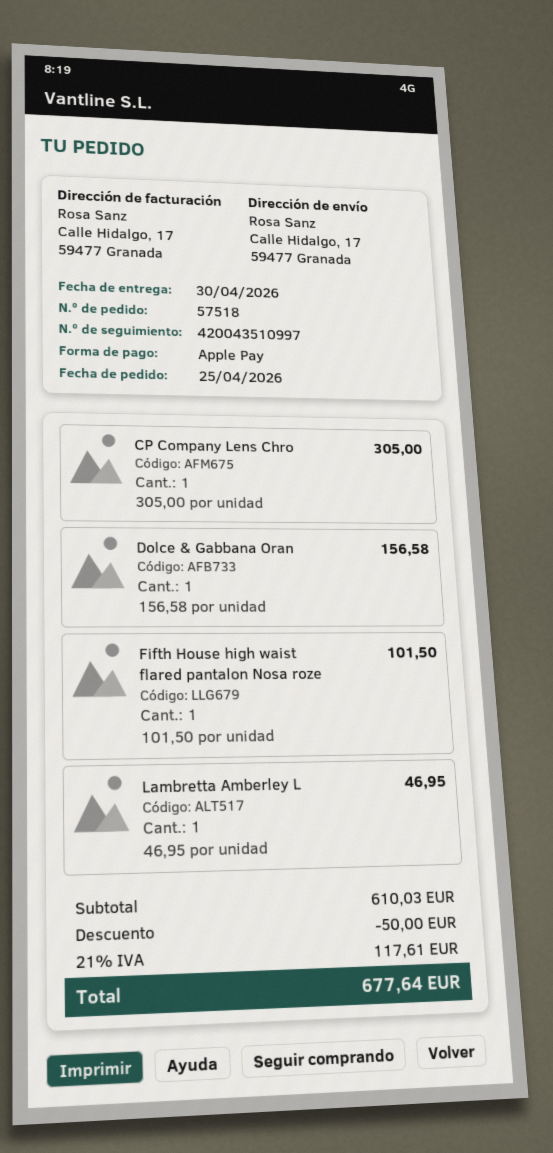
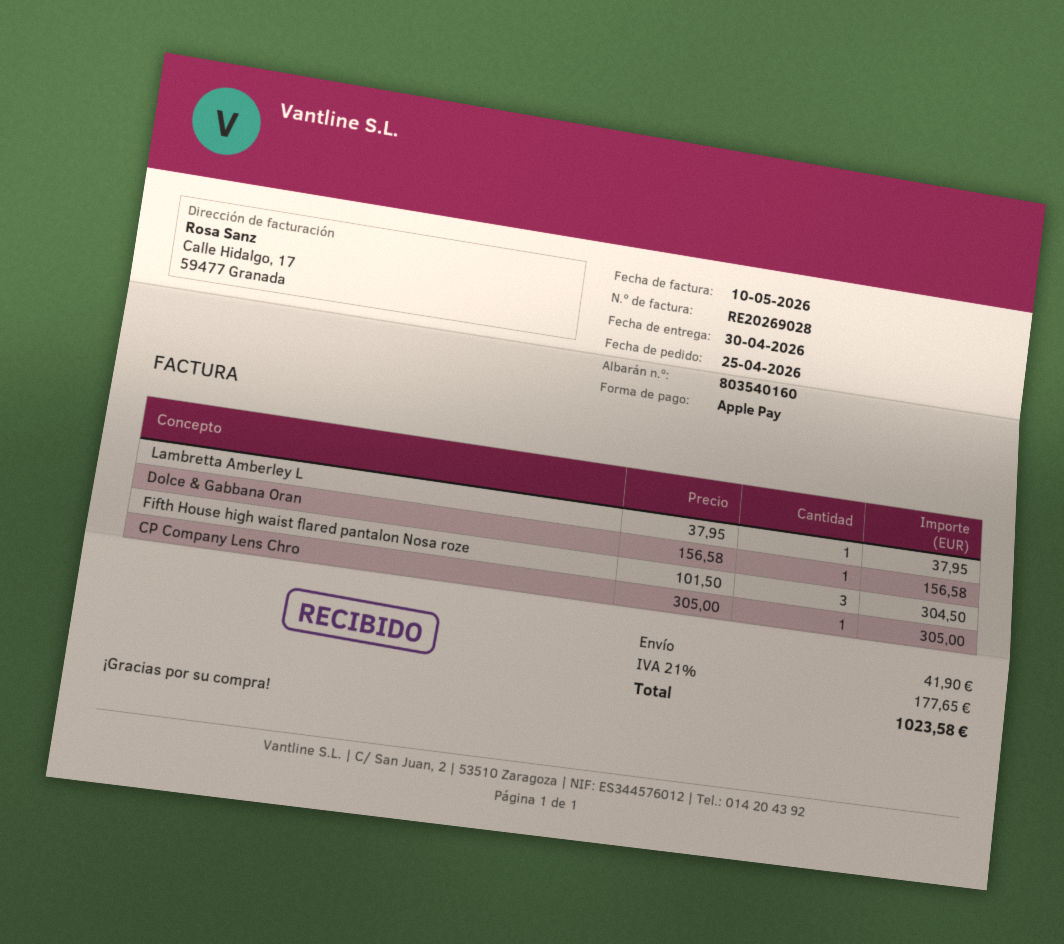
Fifth House high waist flared pantalon Nosa roze: 1 x 101.50 = 101.50 -> 3 x 101.50 = 304.50
Lambretta Amberley L: 1 x 46.95 = 46.95 -> 1 x 37.95 = 37.95
discount: 50.00 -> none
shipping: none -> 41.90
tax: 21% = 117.61 -> 21% = 177.65
total: 677.64 -> 1023.58

